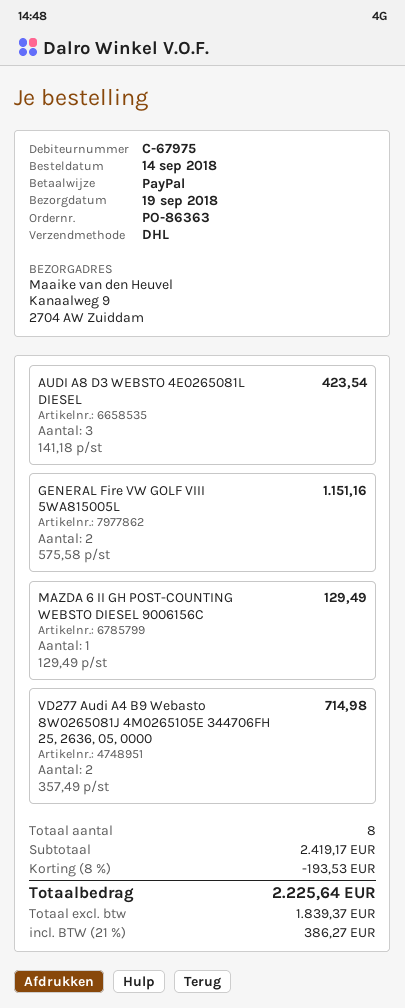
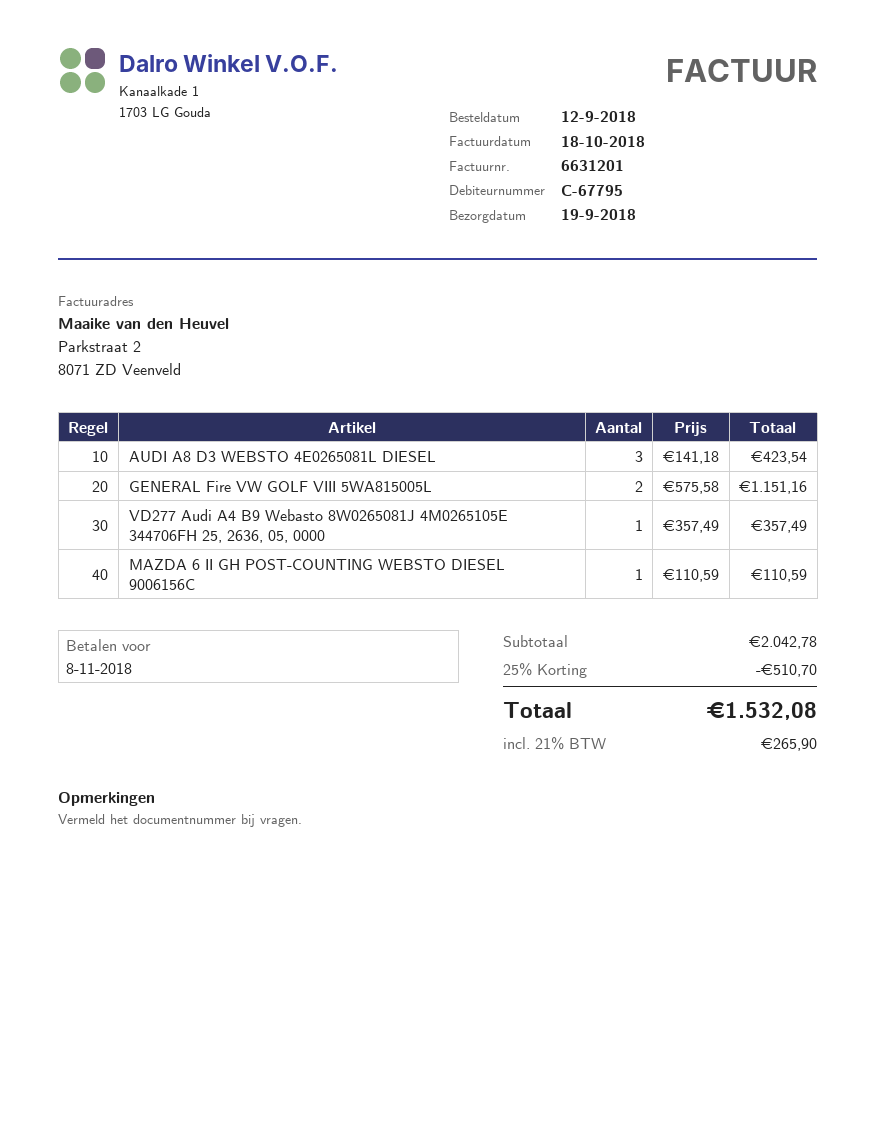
order date: 2018-09-14 -> 2018-09-12
customer number: C-67975 -> C-67795
MAZDA 6 II GH POST-COUNTING WEBSTO DIESEL 9006156C: 1 x 129.49 = 129.49 -> 1 x 110.59 = 110.59
VD277 Audi A4 B9 Webasto 8W0265081J 4M0265105E 344706FH 25, 2636, 05, 0000: 2 x 357.49 = 714.98 -> 1 x 357.49 = 357.49
subtotal: 2419.17 -> 2042.78
discount: 8% = 193.53 -> 25% = 510.70
tax: 21% = 386.27 -> 21% = 265.90
total: 2225.64 -> 1532.08

